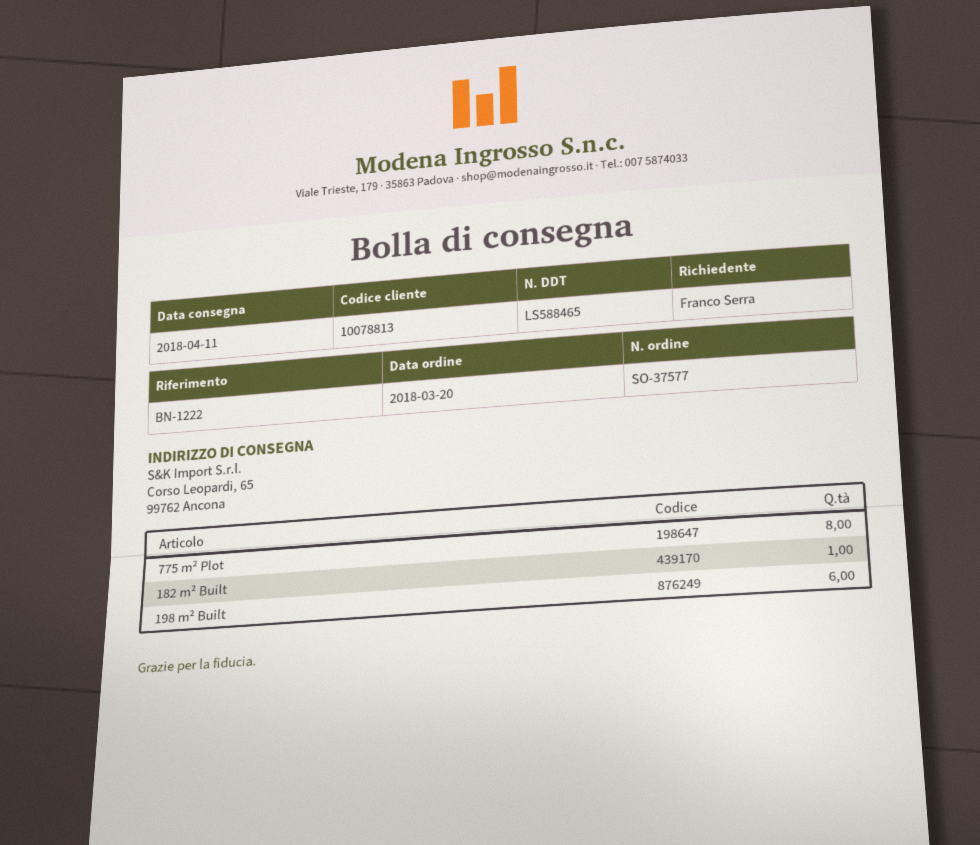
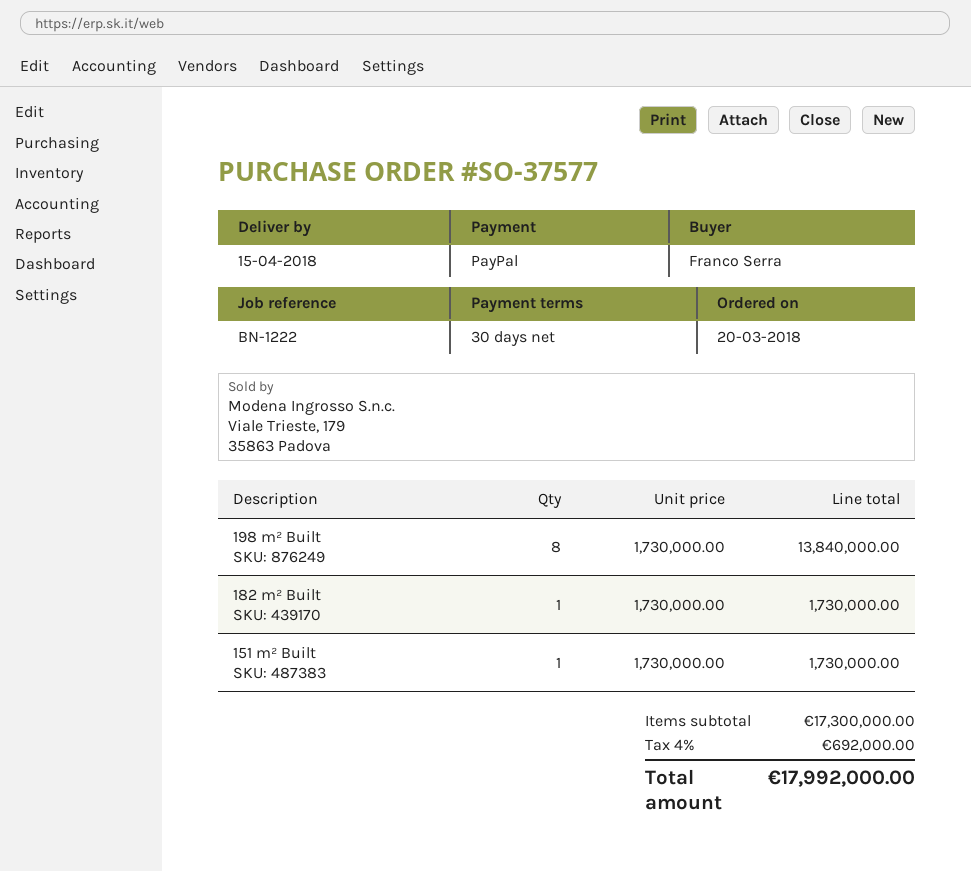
delivery date: 2018-04-11 -> 2018-04-15
775 m² Plot: 8 -> none
198 m² Built: 6 -> 8
151 m² Built: none -> 1

